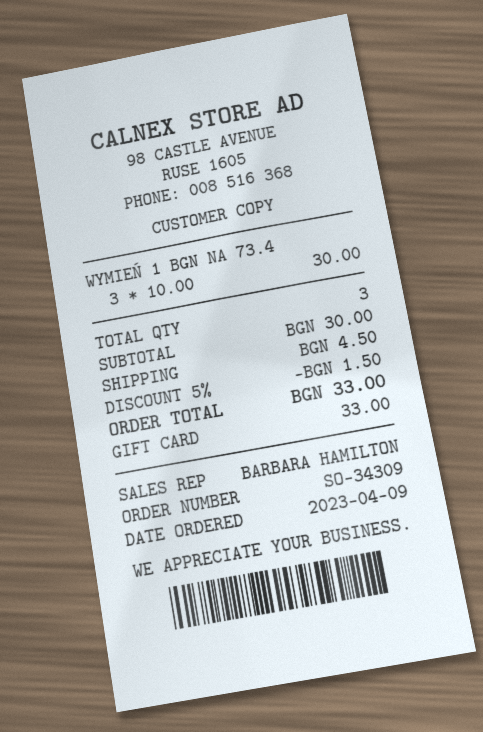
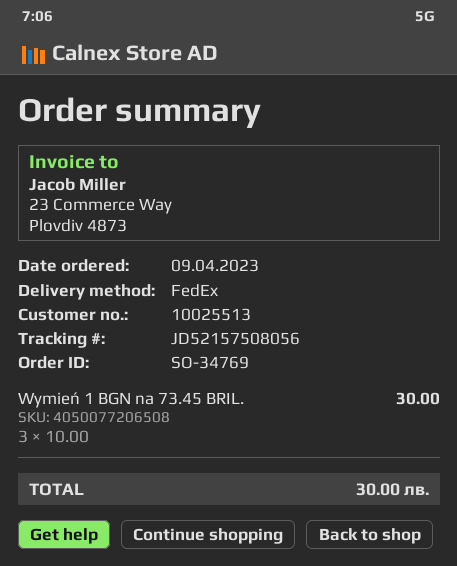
order number: SO-34309 -> SO-34769
discount: 5% = 1.50 -> none
shipping: 4.50 -> none
total: 33.00 -> 30.00

